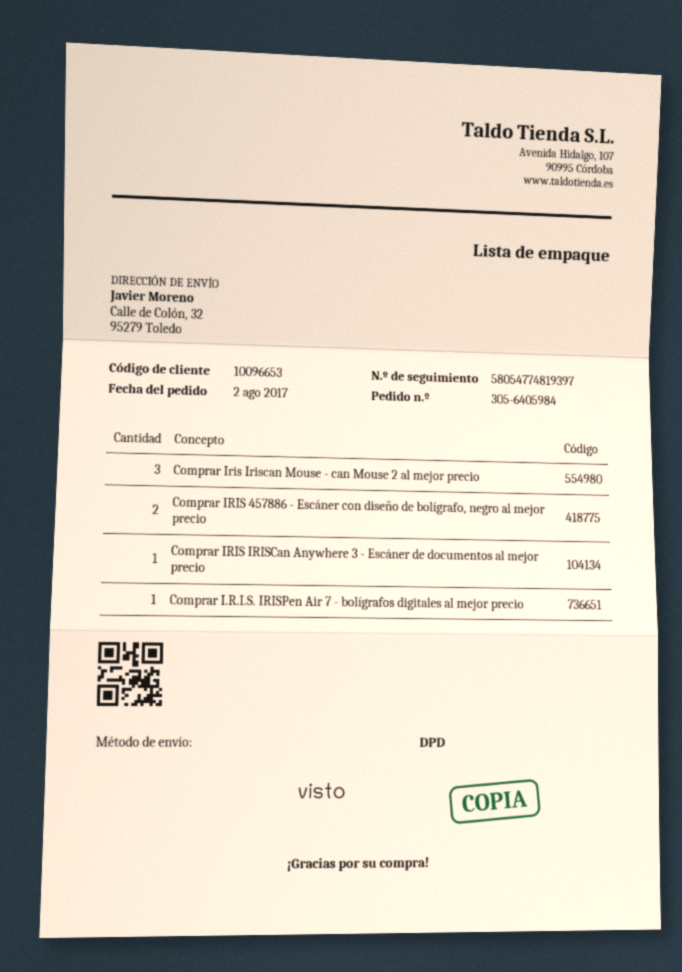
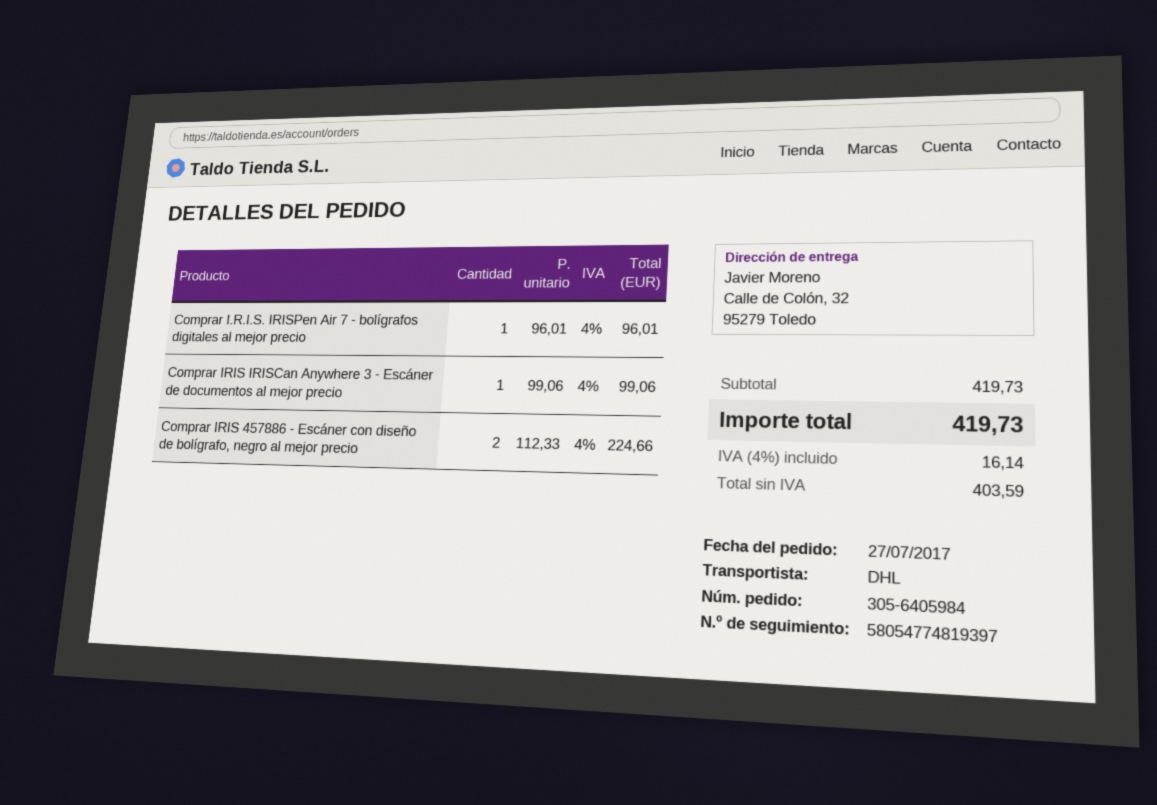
order date: 2017-08-02 -> 2017-07-27
shipping method: DPD -> DHL
Comprar Iris Iriscan Mouse - can Mouse 2 al mejor precio: 3 -> none

